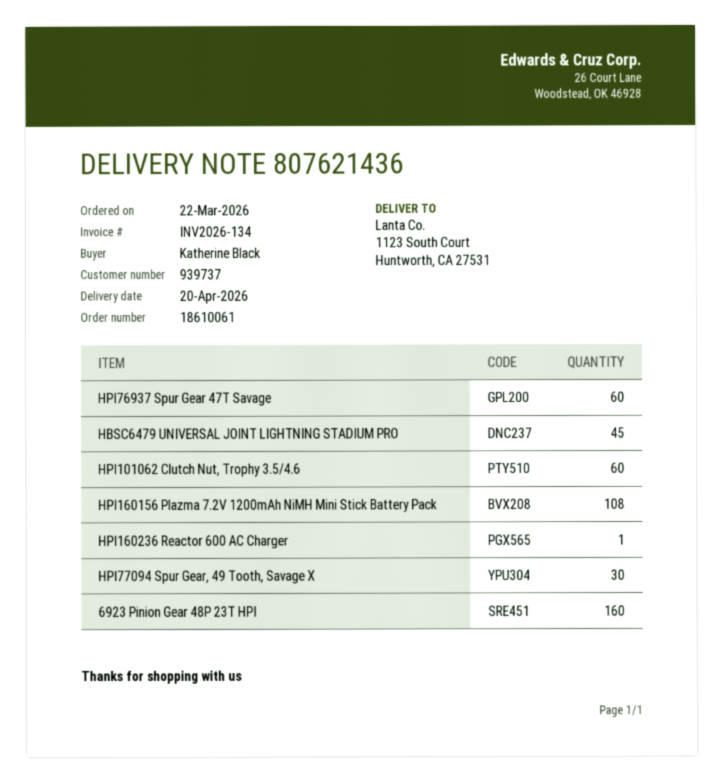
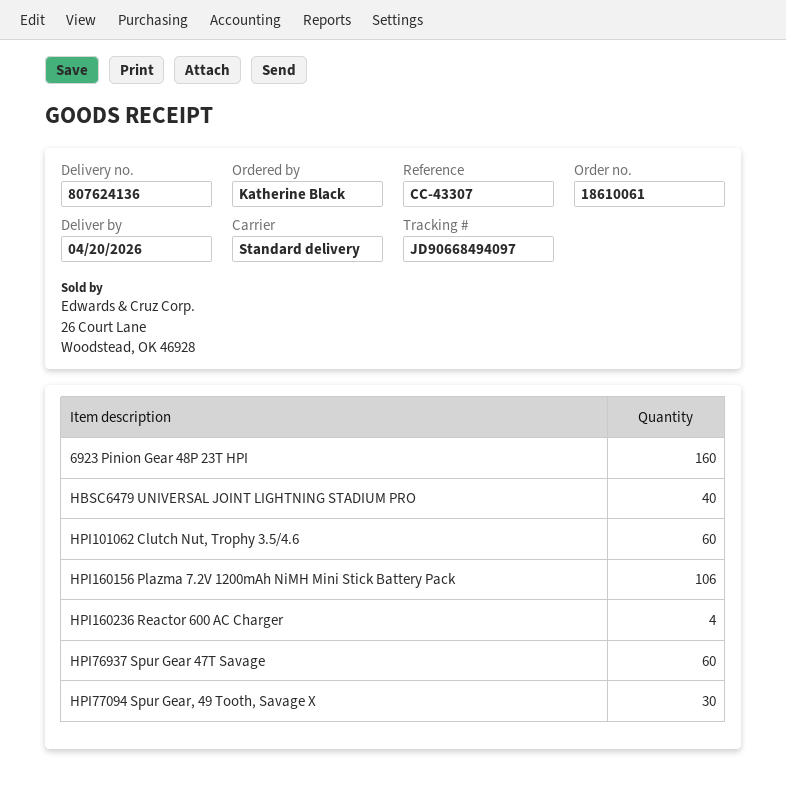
delivery note number: 807621436 -> 807624136
HBSC6479 UNIVERSAL JOINT LIGHTNING STADIUM PRO: 45 -> 40
HPI160156 Plazma 7.2V 1200mAh NiMH Mini Stick Battery Pack: 108 -> 106
HPI160236 Reactor 600 AC Charger: 1 -> 4

